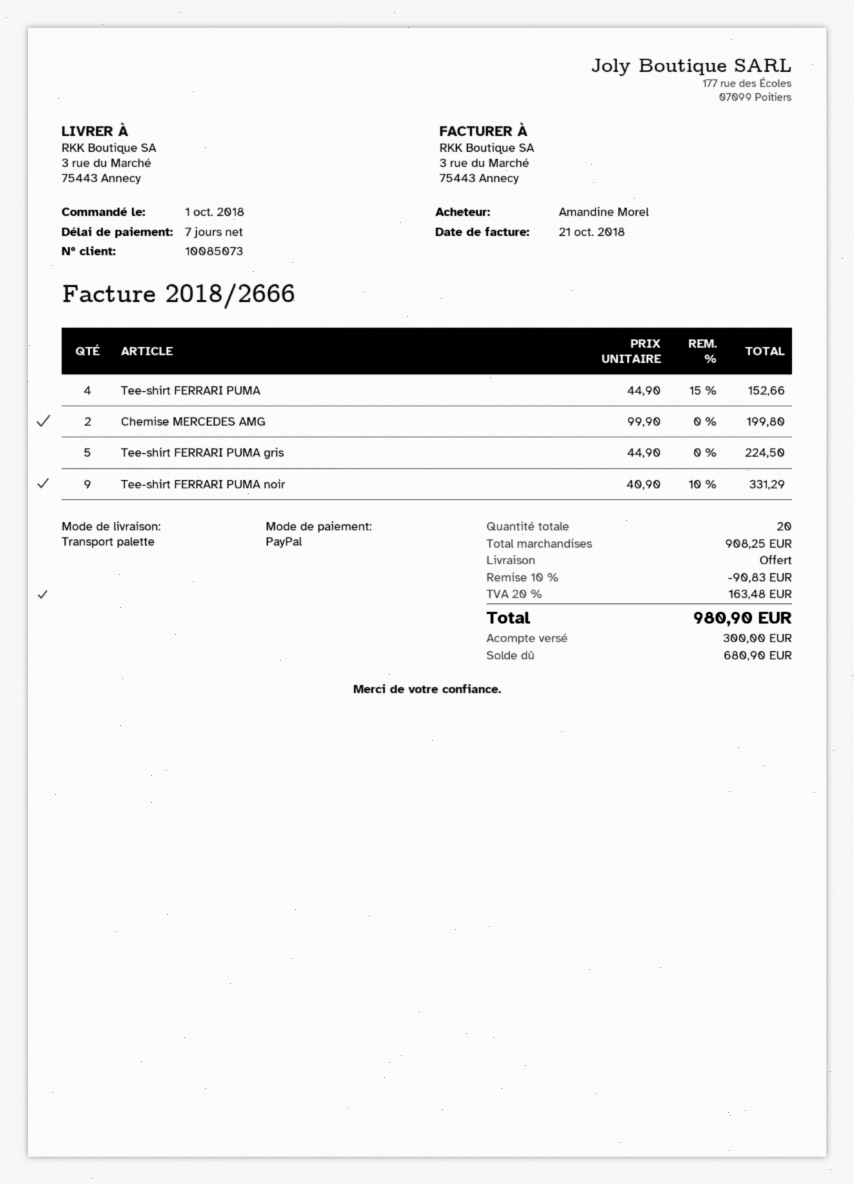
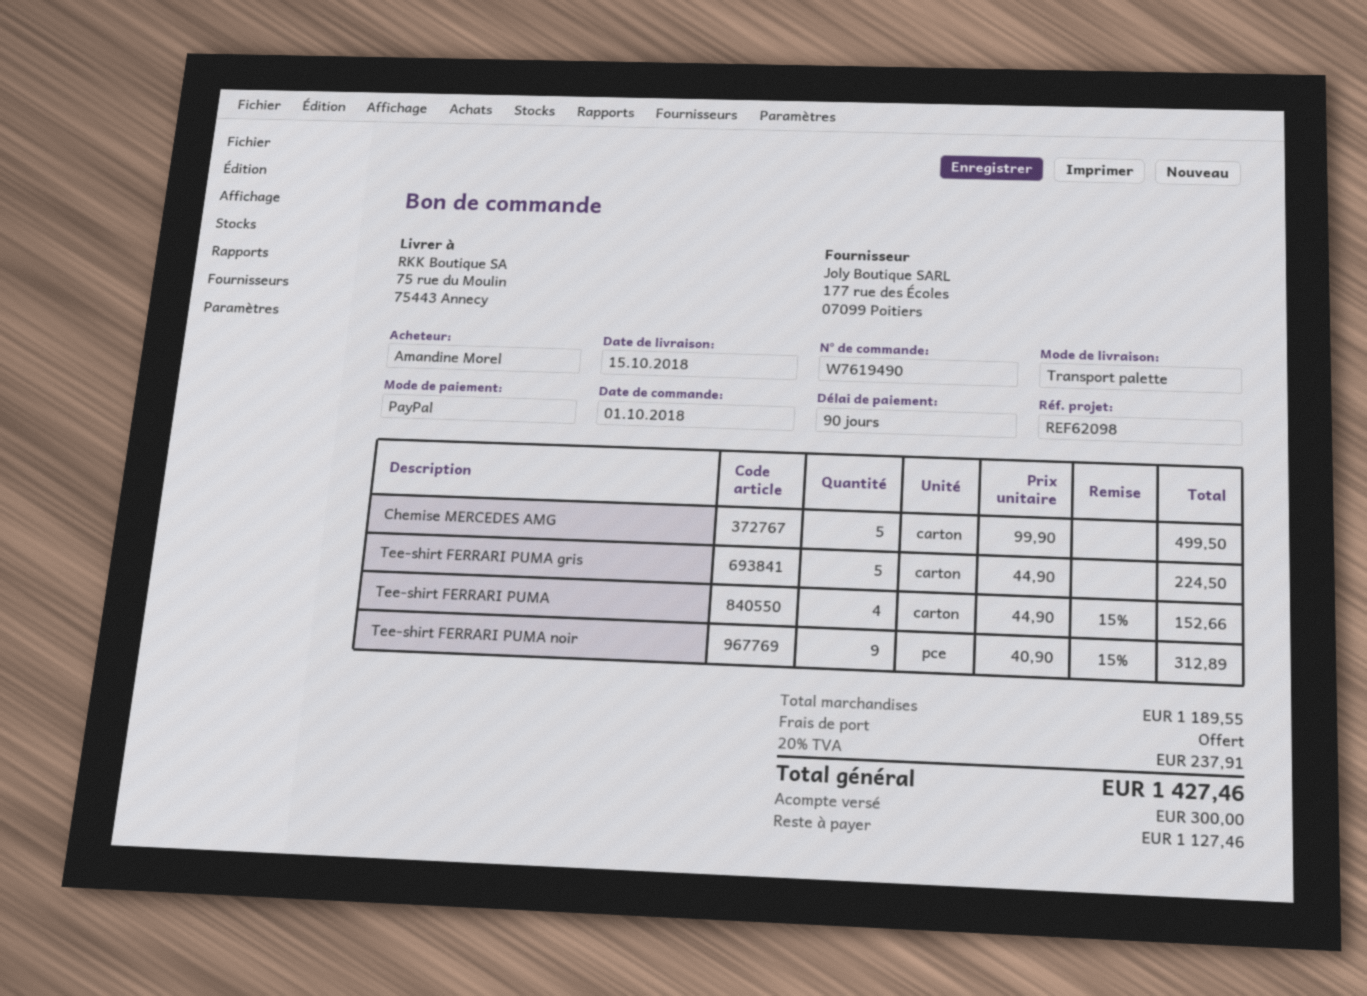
payment terms: 7 days -> 90 days
ship to: 3 rue du Marché, 75443 Annecy -> 75 rue du Moulin, 75443 Annecy
Chemise MERCEDES AMG: 2 x 99.90 = 199.80 -> 5 x 99.90 = 499.50
Tee-shirt FERRARI PUMA noir: 9 x 40.90 - 10% = 331.29 -> 9 x 40.90 - 15% = 312.89
subtotal: 908.25 -> 1189.55
discount: 10% = 90.83 -> none
tax: 20% = 163.48 -> 20% = 237.91
total: 980.90 -> 1427.46
balance: 680.90 -> 1127.46

